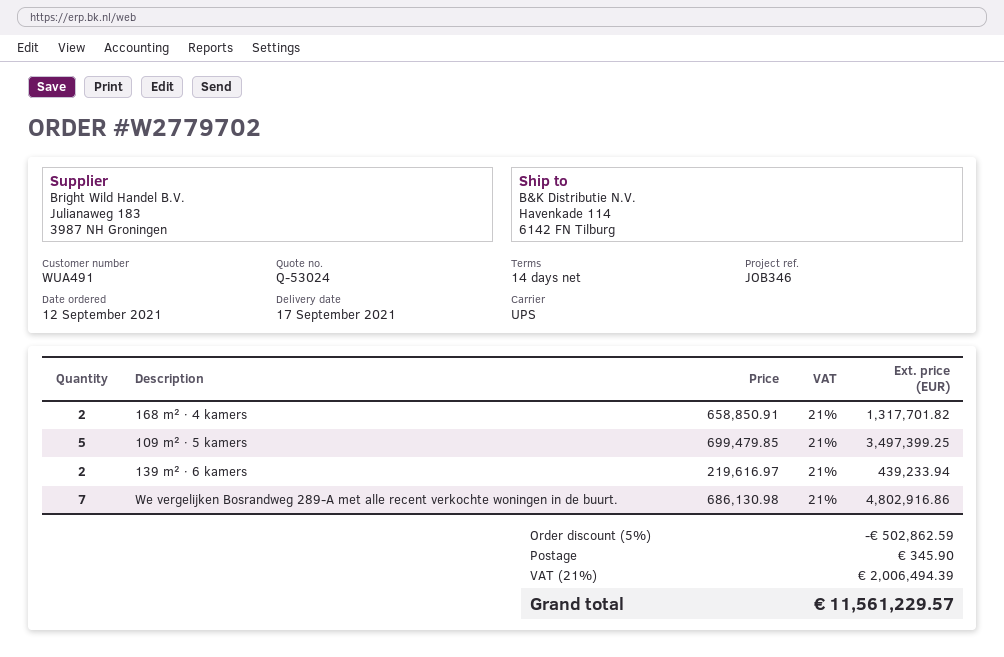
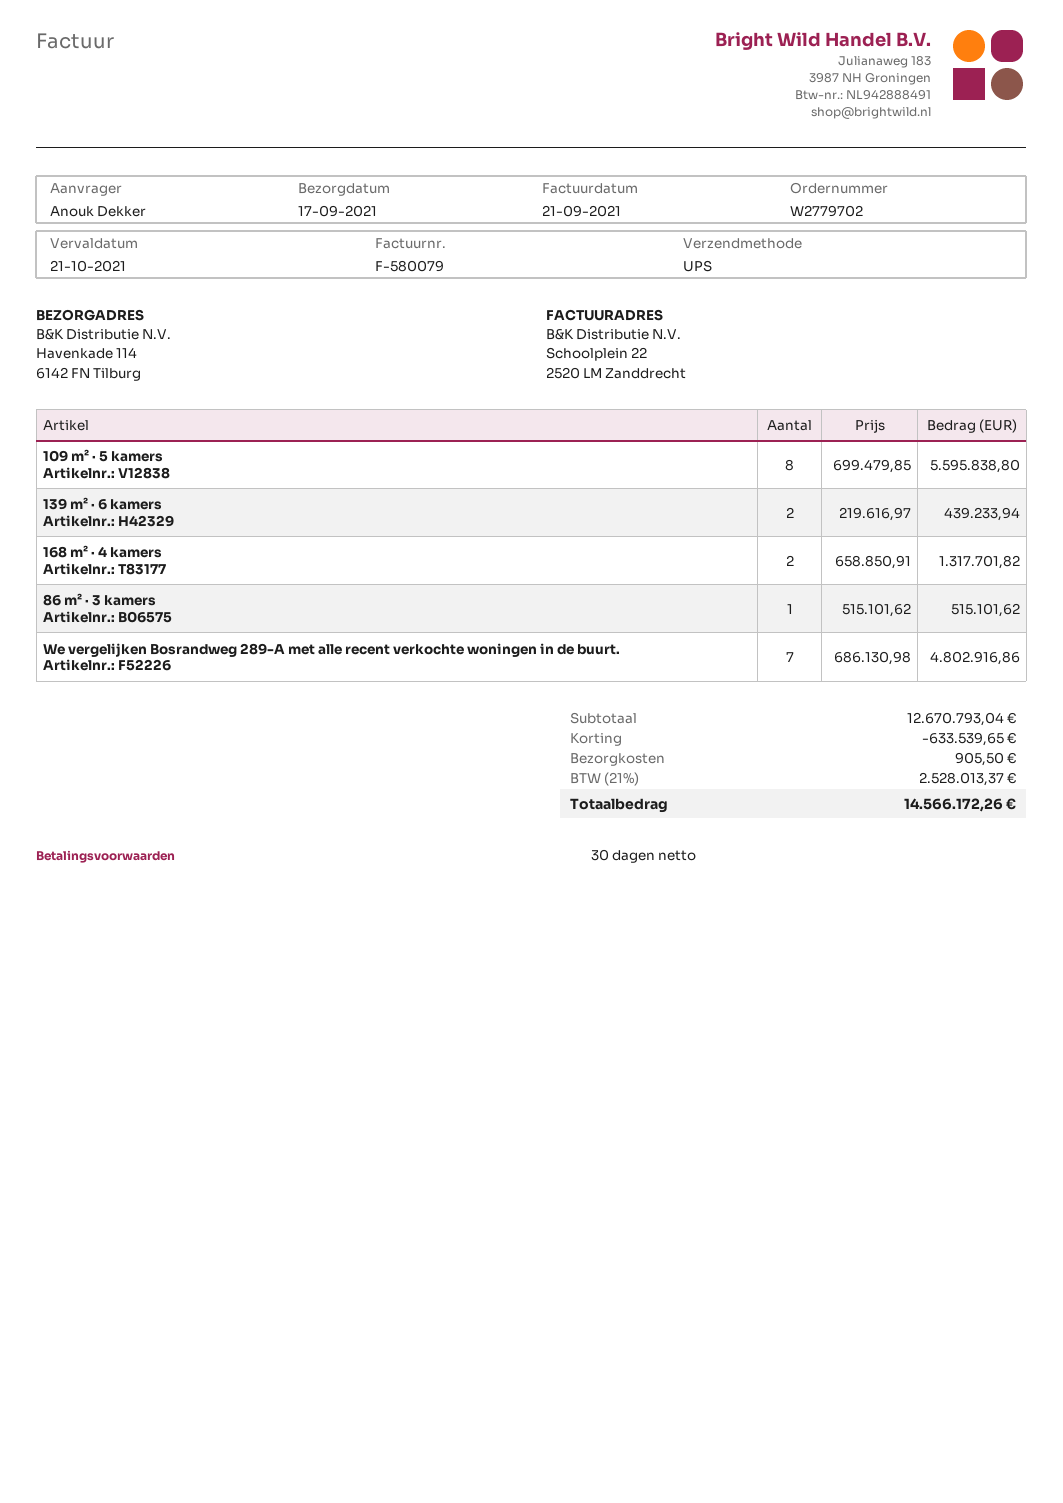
payment terms: 14 days -> 30 days
109 m² · 5 kamers: 5 x 699479.85 = 3497399.25 -> 8 x 699479.85 = 5595838.80
86 m² · 3 kamers: none -> 1 x 515101.62 = 515101.62
discount: 502862.59 -> 633539.65
shipping: 345.90 -> 905.50
tax: 21% = 2006494.39 -> 21% = 2528013.37
total: 11561229.57 -> 14566172.26

